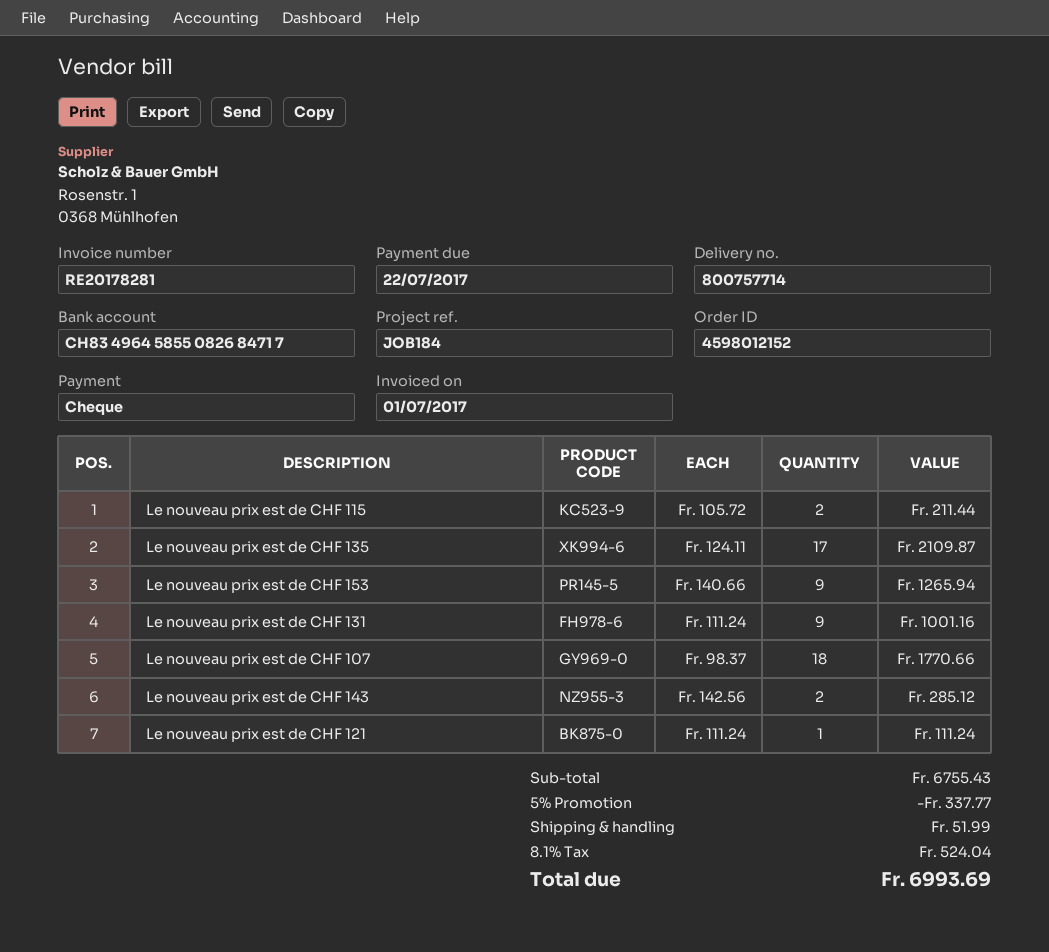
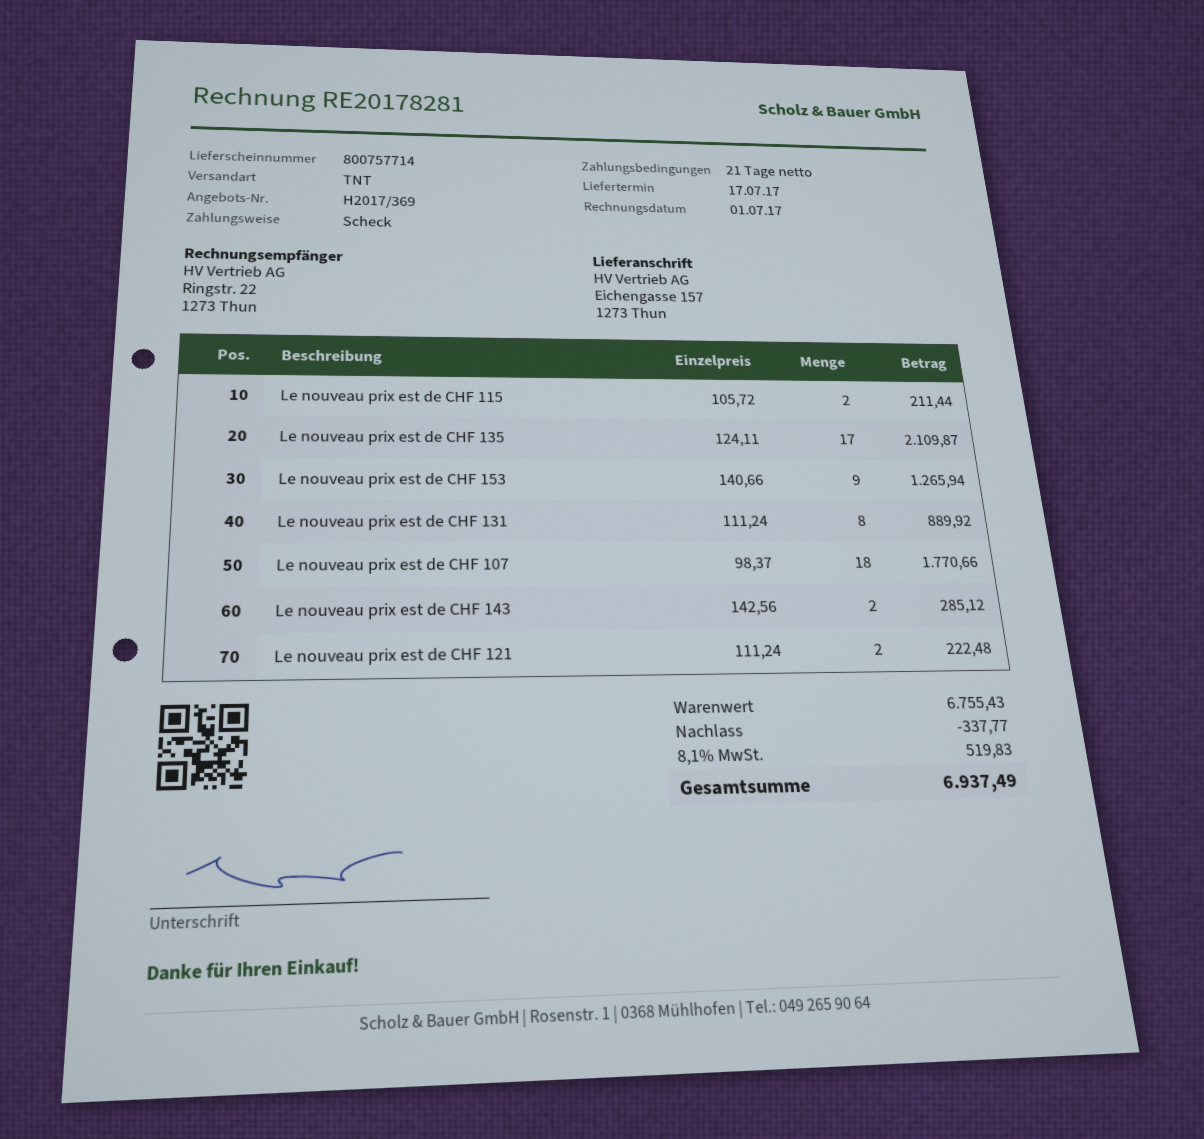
Le nouveau prix est de CHF 131: 9 x 111.24 = 1001.16 -> 8 x 111.24 = 889.92
Le nouveau prix est de CHF 121: 1 x 111.24 = 111.24 -> 2 x 111.24 = 222.48
shipping: 51.99 -> none
tax: 8.1% = 524.04 -> 8.1% = 519.83
total: 6993.69 -> 6937.49

